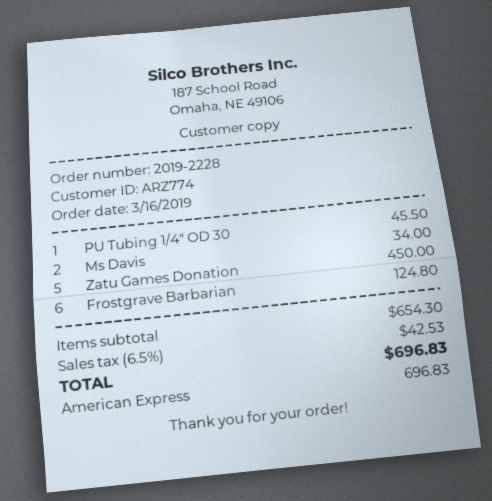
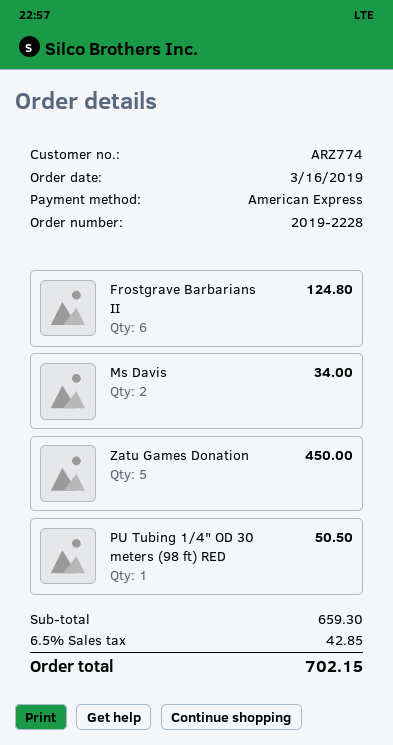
PU Tubing 1/4" OD 30: 1 for 45.50 -> 1 for 50.50
subtotal: 654.30 -> 659.30
tax: 6.5% = 42.53 -> 6.5% = 42.85
total: 696.83 -> 702.15

